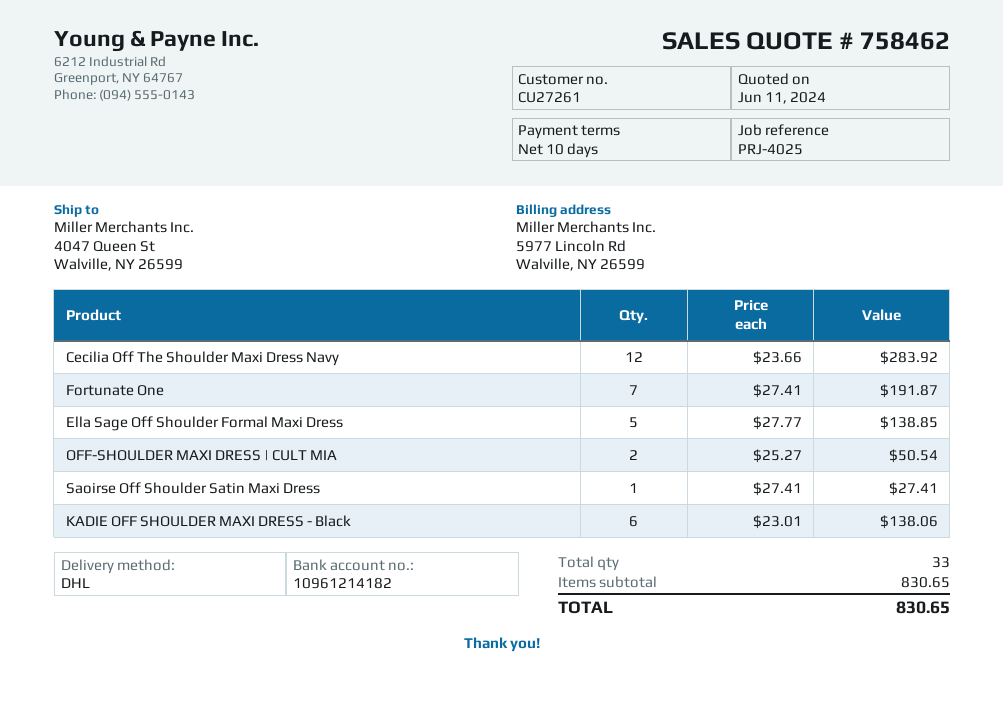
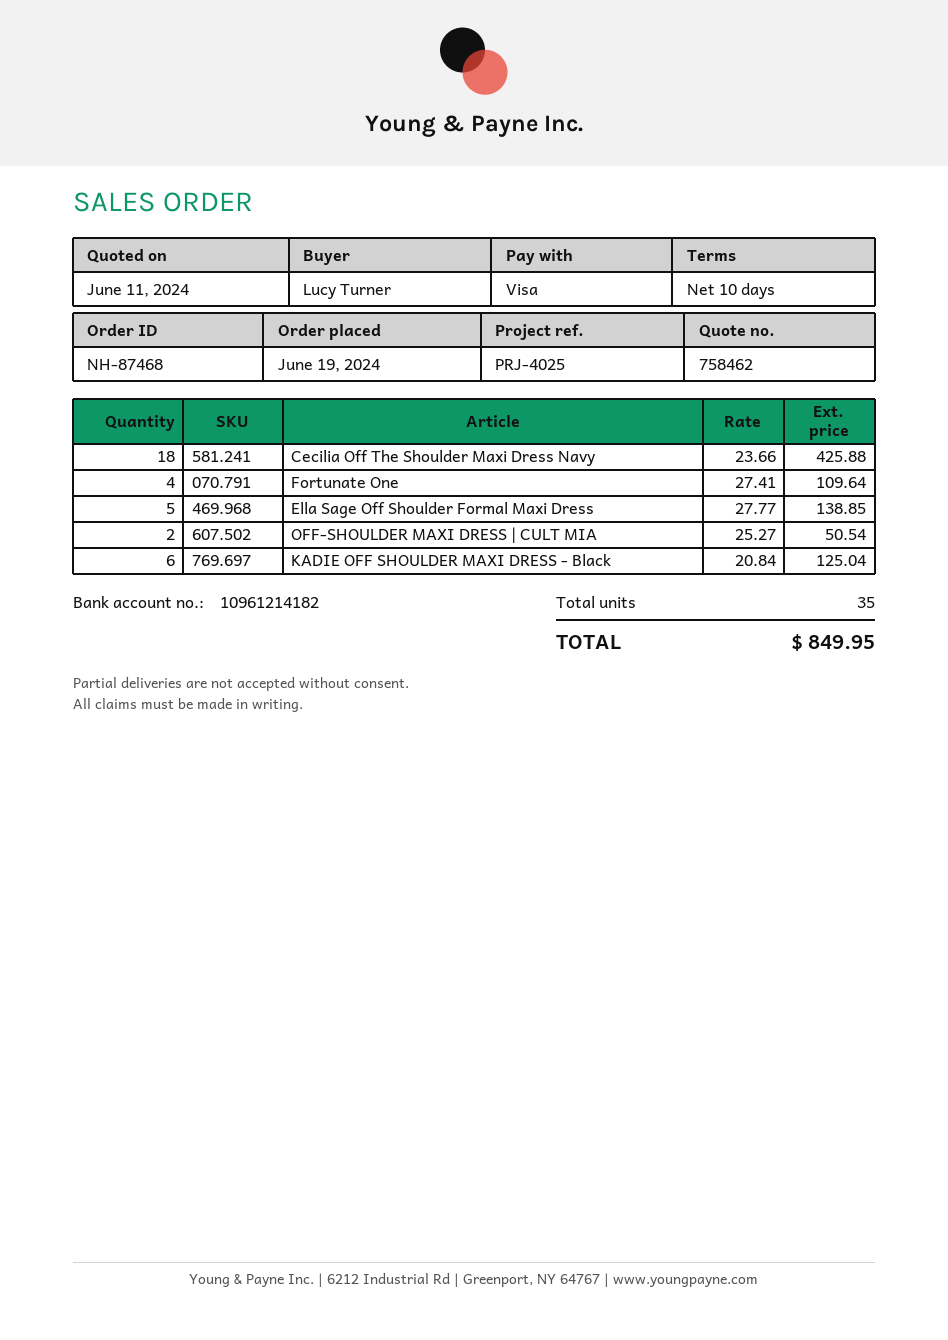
Cecilia Off The Shoulder Maxi Dress Navy: 12 x 23.66 = 283.92 -> 18 x 23.66 = 425.88
Fortunate One: 7 x 27.41 = 191.87 -> 4 x 27.41 = 109.64
Saoirse Off Shoulder Satin Maxi Dress: 1 x 27.41 = 27.41 -> none
KADIE OFF SHOULDER MAXI DRESS - Black: 6 x 23.01 = 138.06 -> 6 x 20.84 = 125.04
total quantity: 33 -> 35
total: 830.65 -> 849.95

